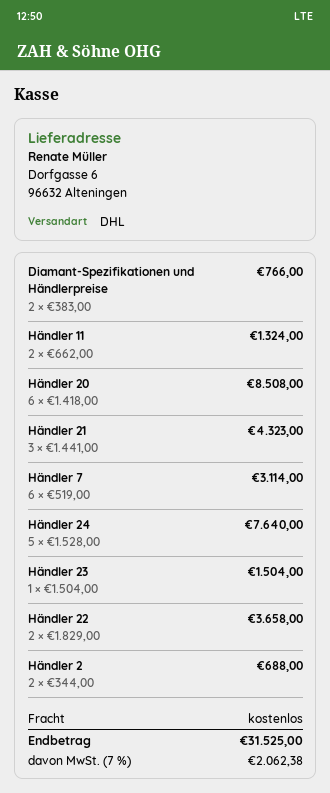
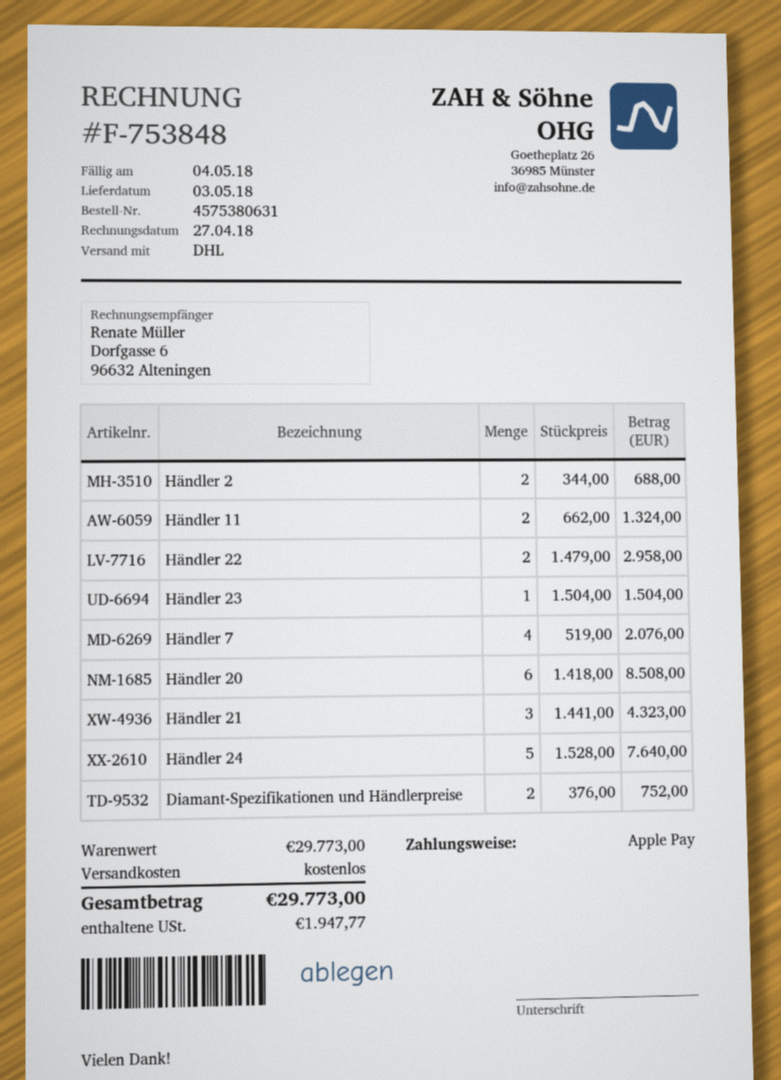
Diamant-Spezifikationen und Händlerpreise: 2 x 383.00 = 766.00 -> 2 x 376.00 = 752.00
Händler 7: 6 x 519.00 = 3114.00 -> 4 x 519.00 = 2076.00
Händler 22: 2 x 1829.00 = 3658.00 -> 2 x 1479.00 = 2958.00
tax: 2062.38 -> 1947.77
total: 31525.00 -> 29773.00

